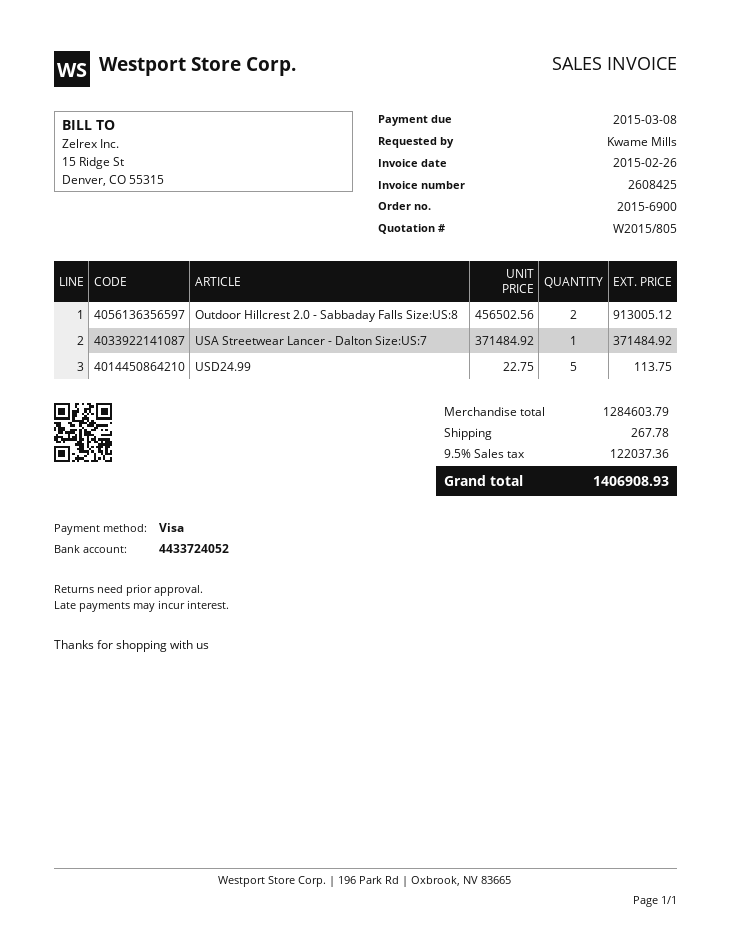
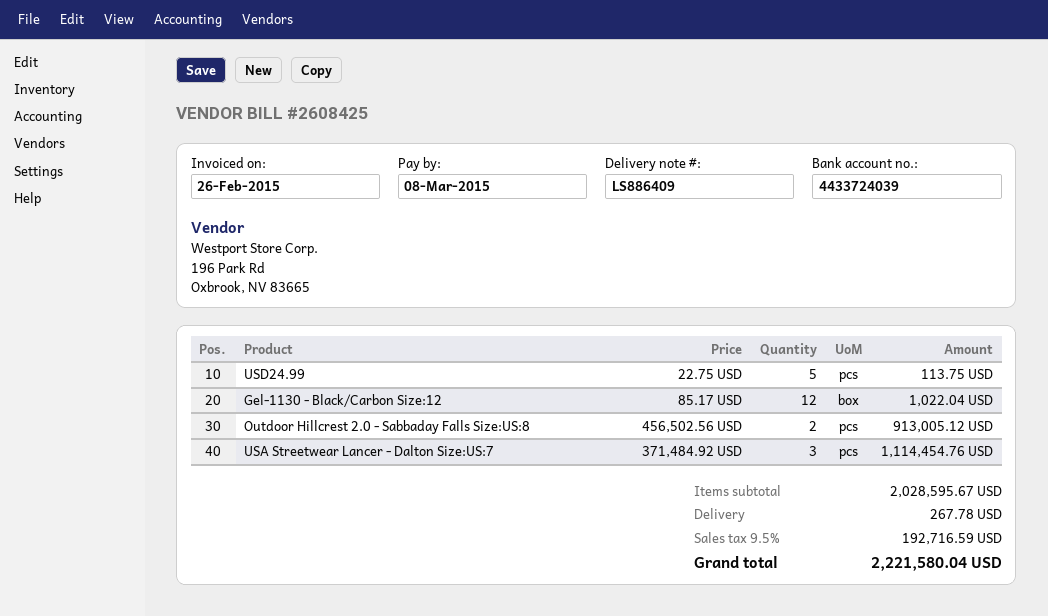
bank account: 4433724052 -> 4433724039
USA Streetwear Lancer - Dalton Size:US:7: 1 x 371484.92 = 371484.92 -> 3 x 371484.92 = 1114454.76
Gel-1130 - Black/Carbon Size:12: none -> 12 x 85.17 = 1022.04
subtotal: 1284603.79 -> 2028595.67
tax: 9.5% = 122037.36 -> 9.5% = 192716.59
total: 1406908.93 -> 2221580.04

